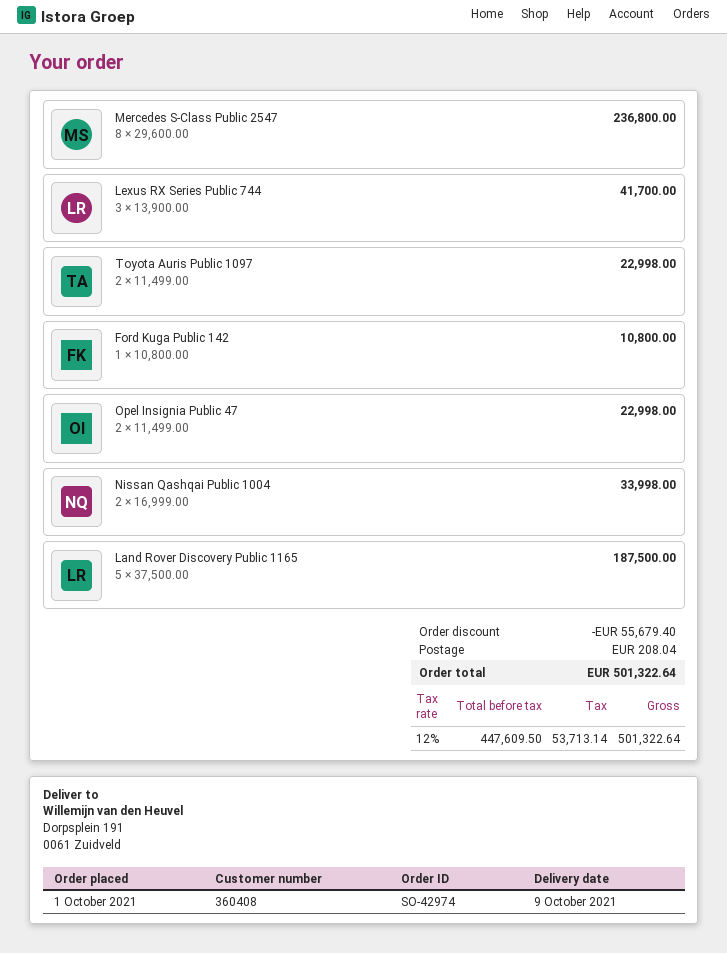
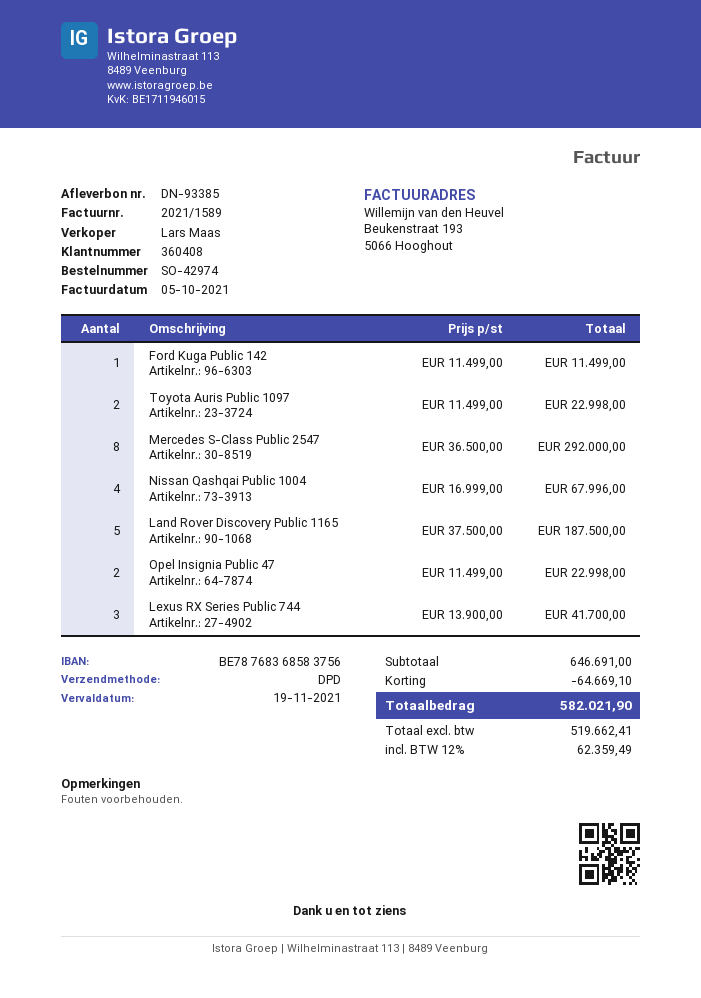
Mercedes S-Class Public 2547: 8 x 29600.00 = 236800.00 -> 8 x 36500.00 = 292000.00
Ford Kuga Public 142: 1 x 10800.00 = 10800.00 -> 1 x 11499.00 = 11499.00
Nissan Qashqai Public 1004: 2 x 16999.00 = 33998.00 -> 4 x 16999.00 = 67996.00
discount: 55679.40 -> 64669.10
shipping: 208.04 -> none
net: 447609.50 -> 519662.41
tax: 12% = 53713.14 -> 12% = 62359.49
total: 501322.64 -> 582021.90

